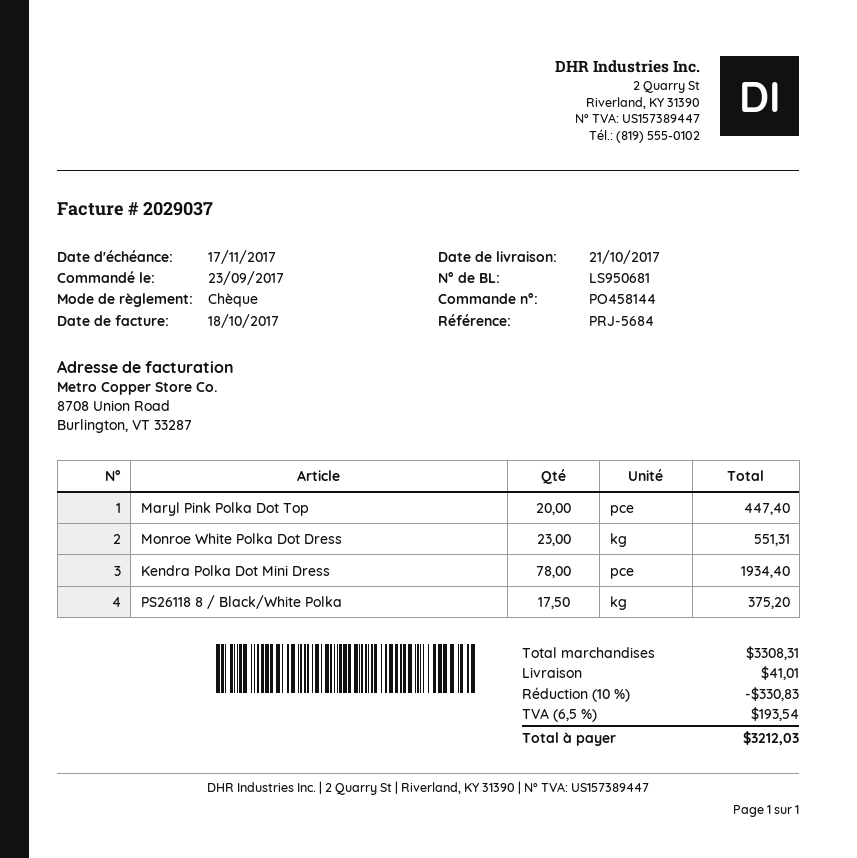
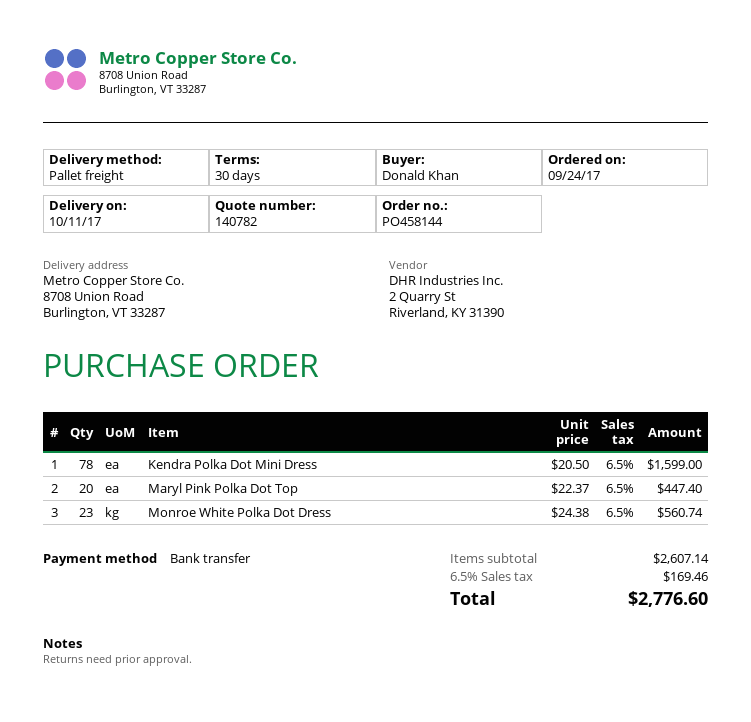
order date: 2017-09-23 -> 2017-09-24
delivery date: 2017-10-21 -> 2017-10-11
payment method: cheque -> bank transfer
Monroe White Polka Dot Dress: 23 for 551.31 -> 23 for 560.74
Kendra Polka Dot Mini Dress: 78 for 1934.40 -> 78 for 1599.00
PS26118 8 / Black/White Polka: 17.5 for 375.20 -> none
subtotal: 3308.31 -> 2607.14
discount: 10% = 330.83 -> none
shipping: 41.01 -> none
tax: 6.5% = 193.54 -> 6.5% = 169.46
total: 3212.03 -> 2776.60

